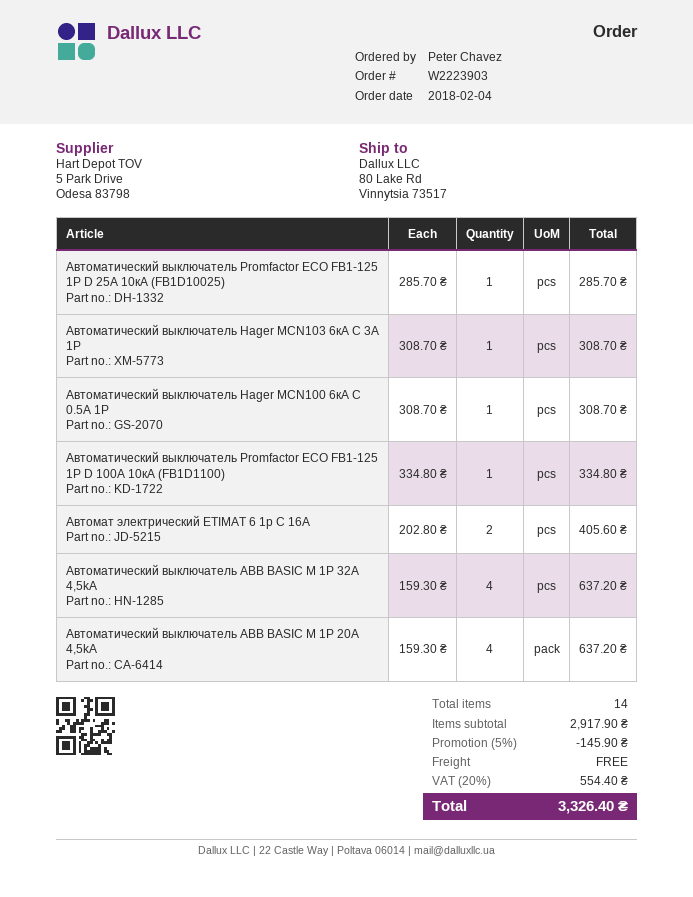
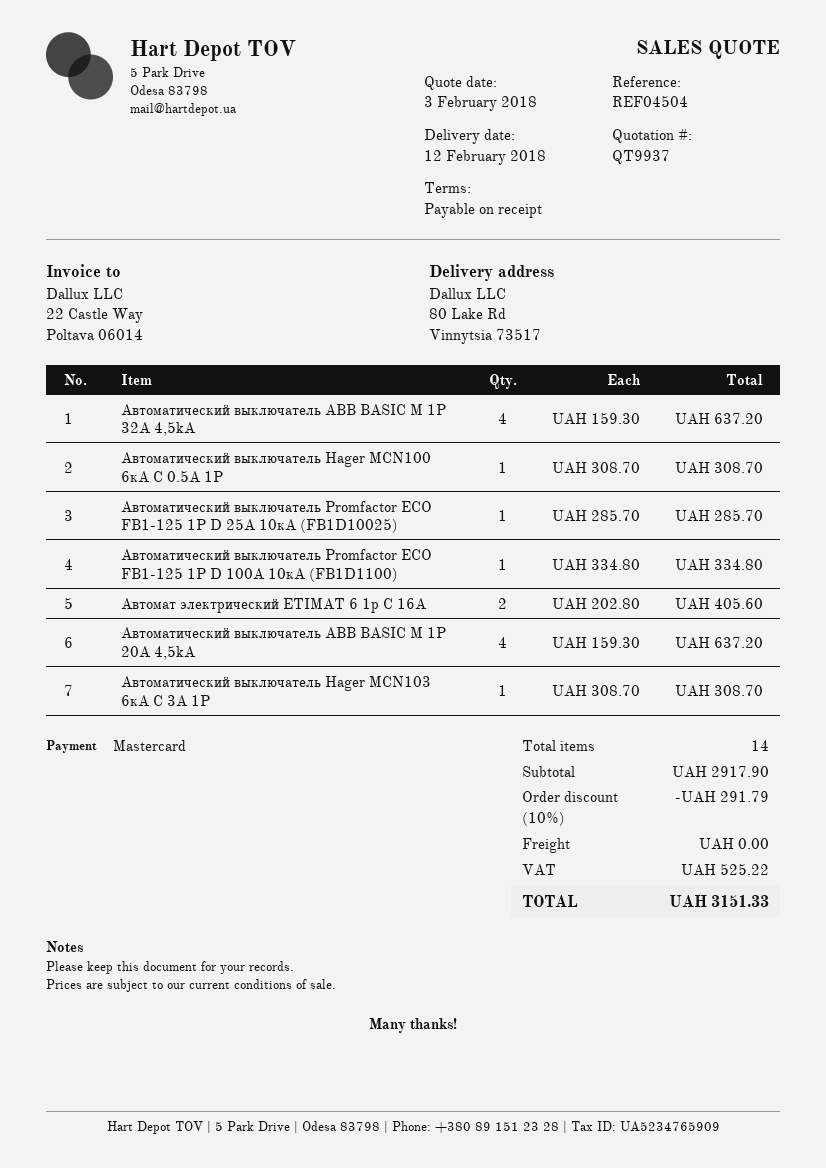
discount: 5% = 145.90 -> 10% = 291.79
tax: 554.40 -> 525.22
total: 3326.40 -> 3151.33

